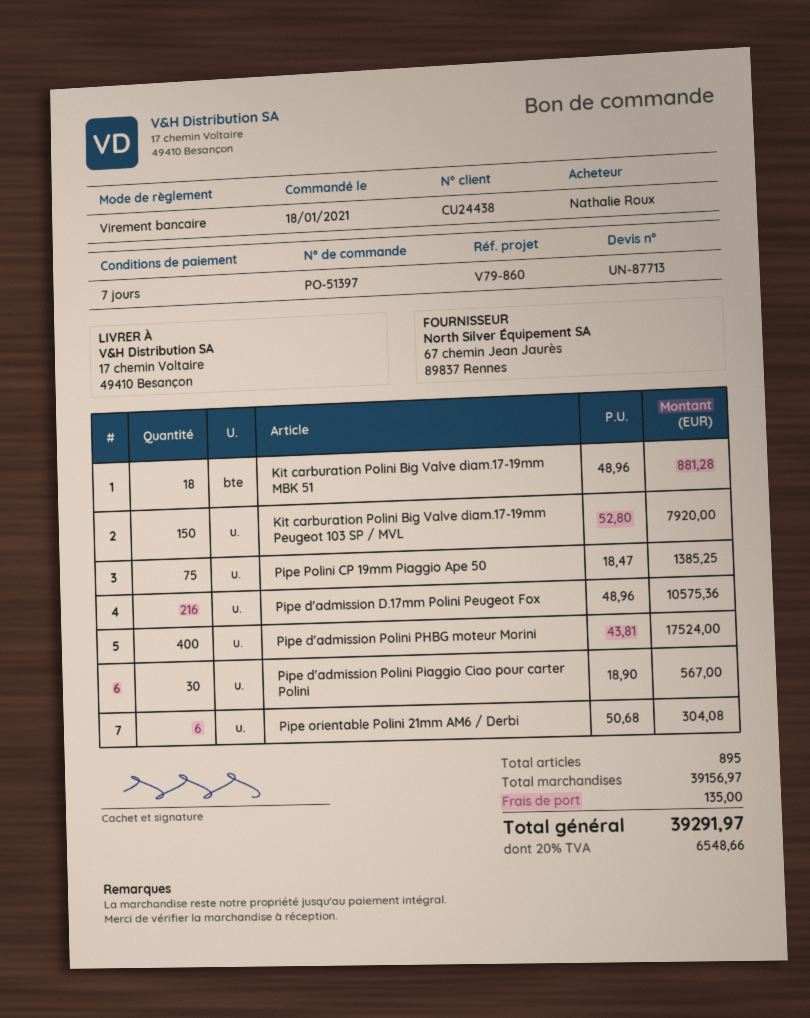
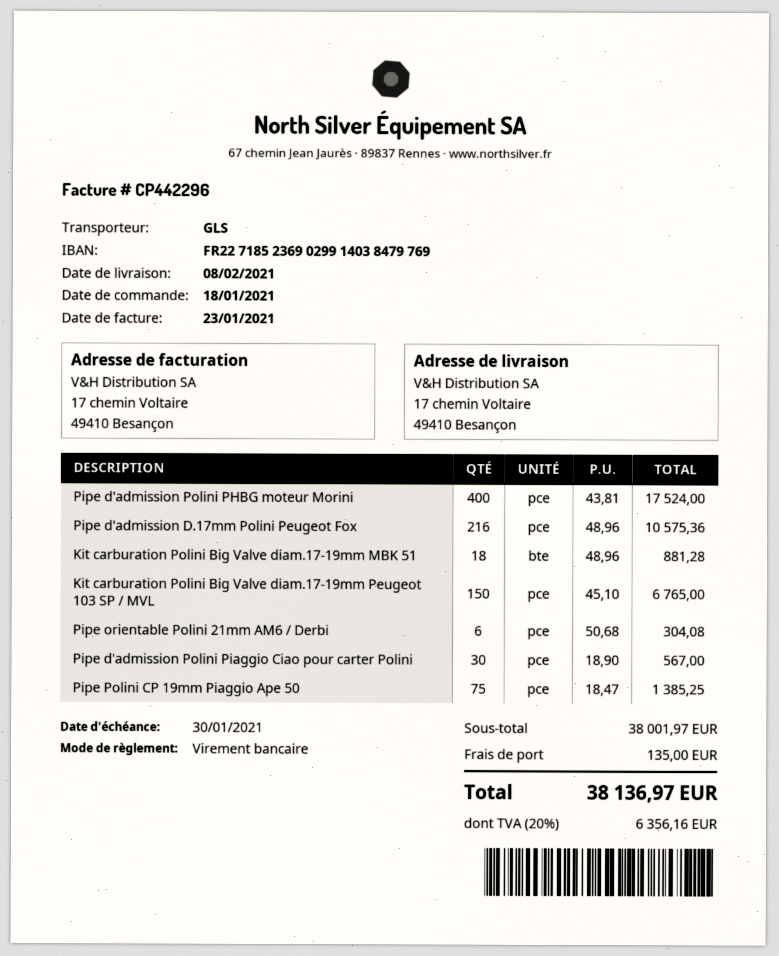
Kit carburation Polini Big Valve diam.17-19mm Peugeot 103 SP / MVL: 150 x 52.80 = 7920.00 -> 150 x 45.10 = 6765.00
subtotal: 39156.97 -> 38001.97
tax: 20% = 6548.66 -> 20% = 6356.16
total: 39291.97 -> 38136.97

